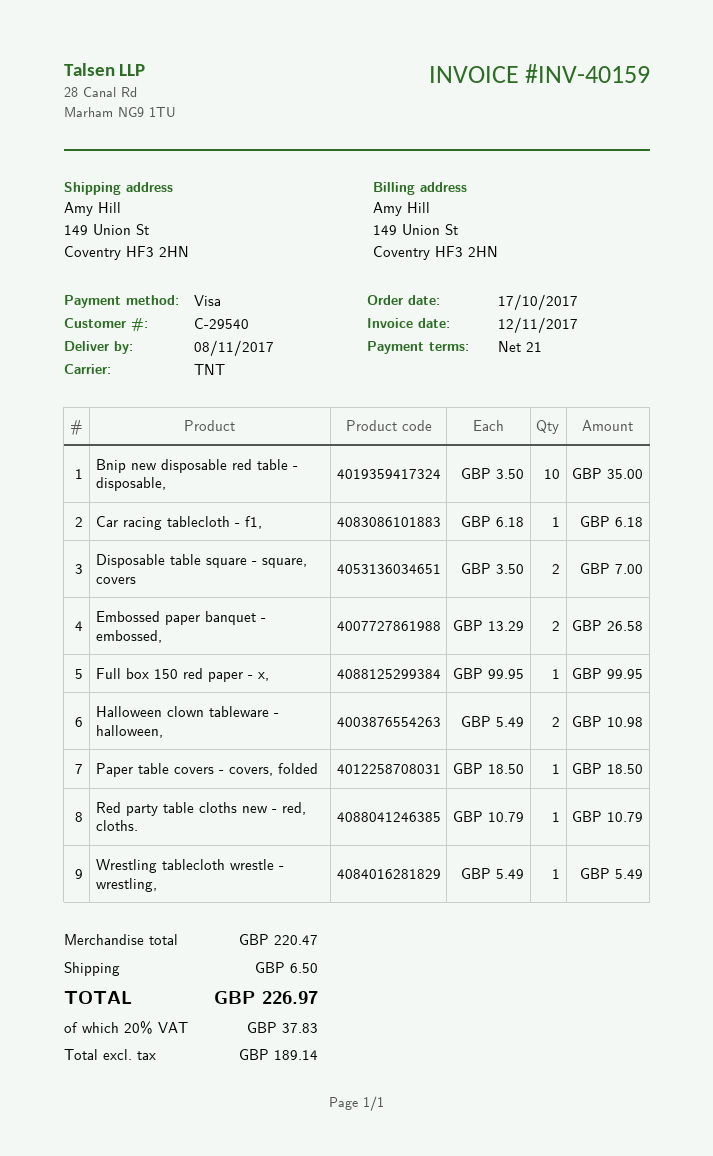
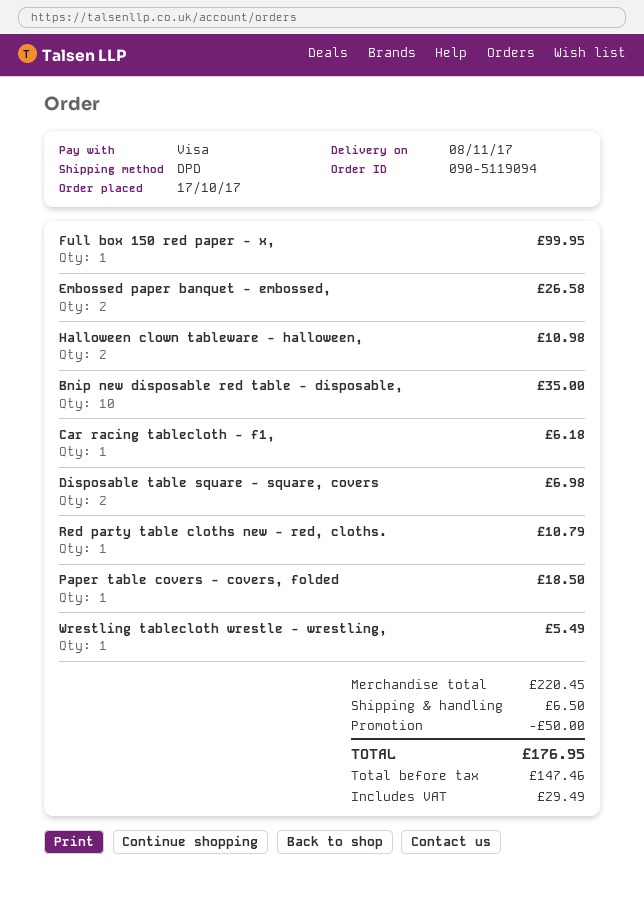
shipping method: TNT -> DPD
Disposable table square - square, covers: 2 for 7.00 -> 2 for 6.98
subtotal: 220.47 -> 220.45
discount: none -> 50.00
net: 189.14 -> 147.46
tax: 37.83 -> 29.49
total: 226.97 -> 176.95

